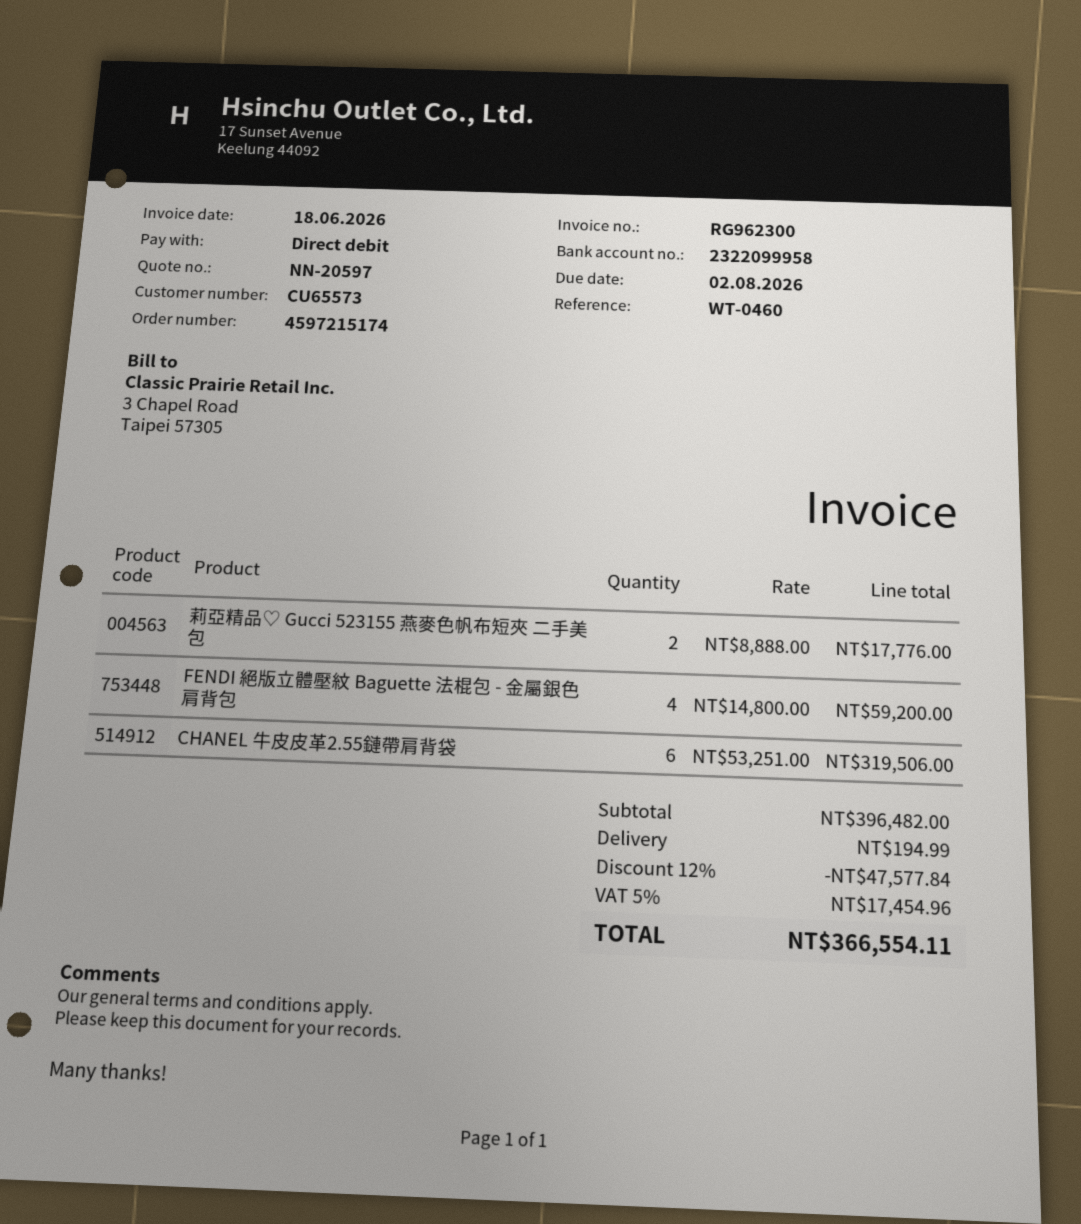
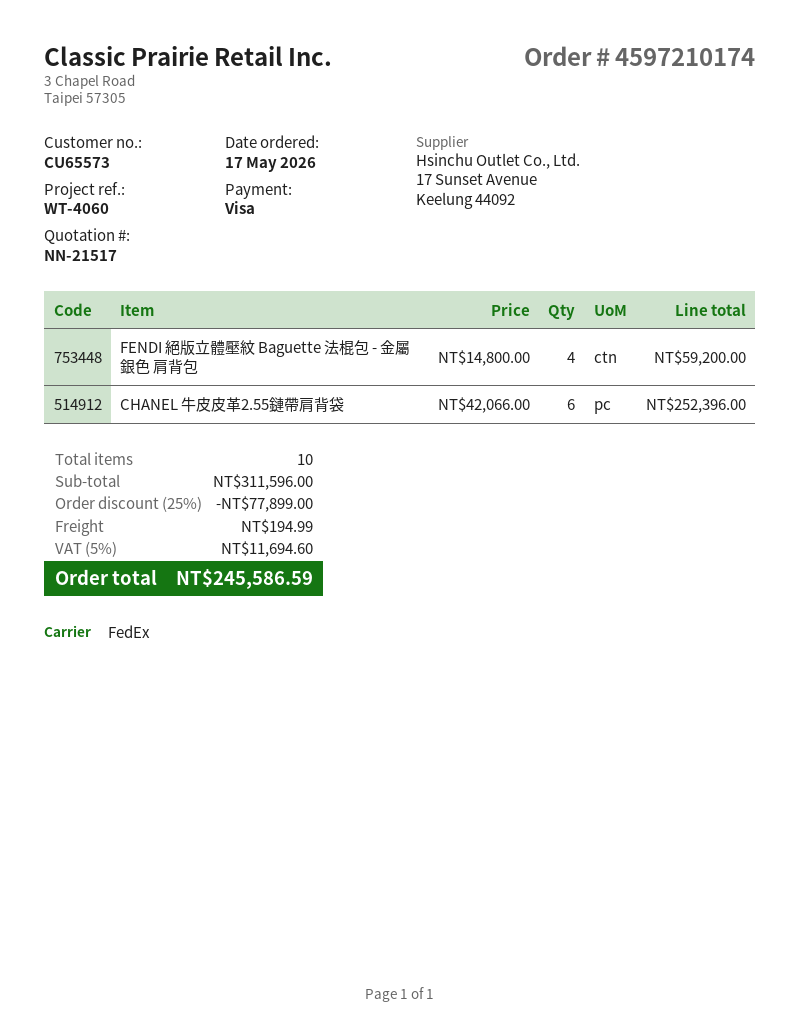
quote number: NN-20597 -> NN-21517
order number: 4597215174 -> 4597210174
reference: WT-0460 -> WT-4060
payment method: direct debit -> Visa
莉亞精品♡ Gucci 523155 燕麥色帆布短夾 二手美包: 2 x 8888.00 = 17776.00 -> none
CHANEL 牛皮皮革2.55鏈帶肩背袋: 6 x 53251.00 = 319506.00 -> 6 x 42066.00 = 252396.00
subtotal: 396482.00 -> 311596.00
discount: 12% = 47577.84 -> 25% = 77899.00
tax: 5% = 17454.96 -> 5% = 11694.60
total: 366554.11 -> 245586.59

